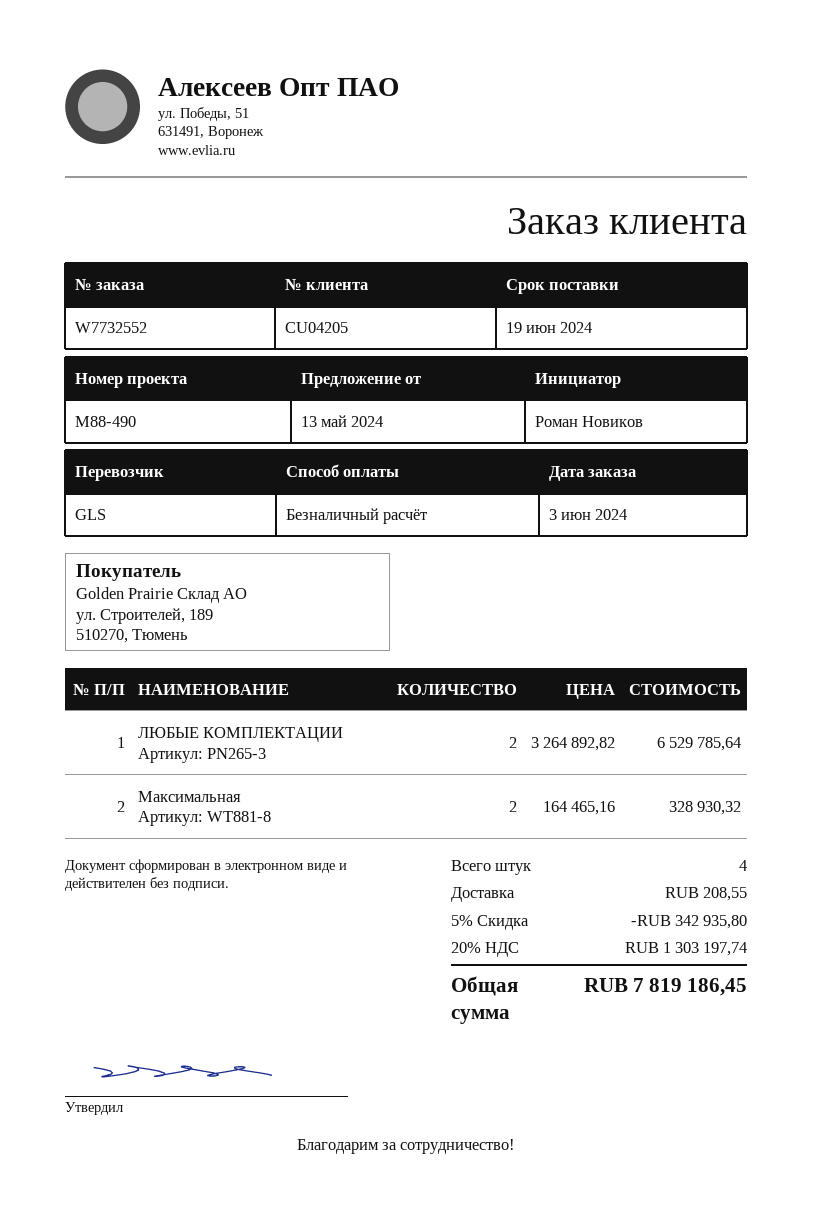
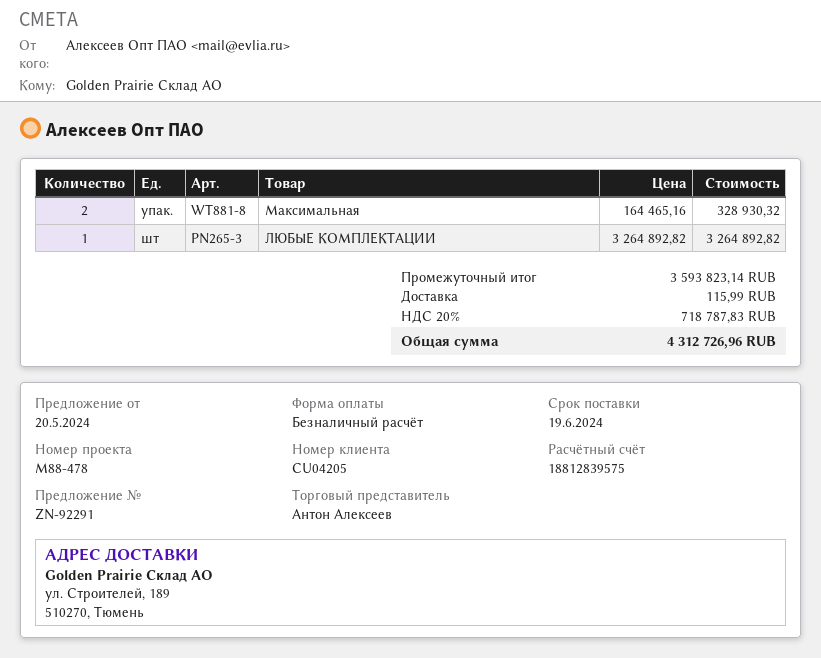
quote date: 2024-05-13 -> 2024-05-20
reference: M88-490 -> M88-478
ЛЮБЫЕ КОМПЛЕКТАЦИИ: 2 x 3264892.82 = 6529785.64 -> 1 x 3264892.82 = 3264892.82
discount: 5% = 342935.80 -> none
shipping: 208.55 -> 115.99
tax: 20% = 1303197.74 -> 20% = 718787.83
total: 7819186.45 -> 4312726.96

